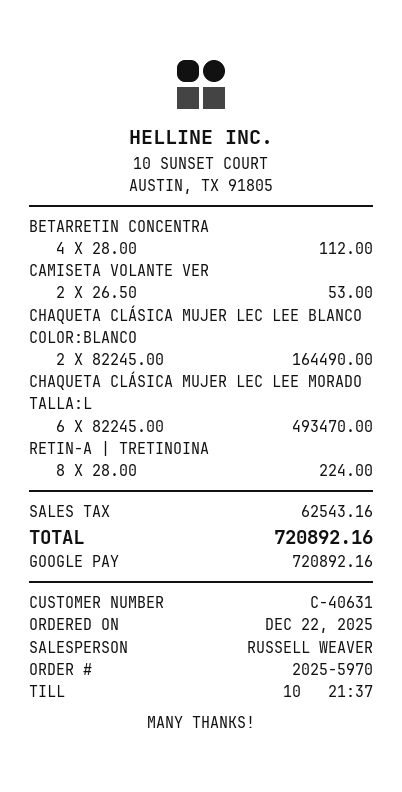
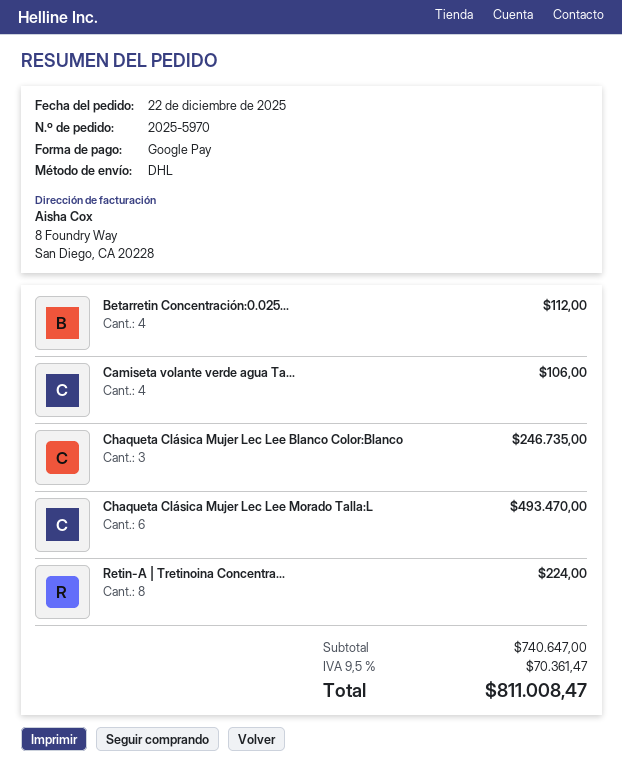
CAMISETA VOLANTE VER: 2 for 53.00 -> 4 for 106.00
CHAQUETA CLÁSICA MUJER LEC LEE BLANCO COLOR:BLANCO: 2 for 164490.00 -> 3 for 246735.00
tax: 62543.16 -> 70361.47
total: 720892.16 -> 811008.47

